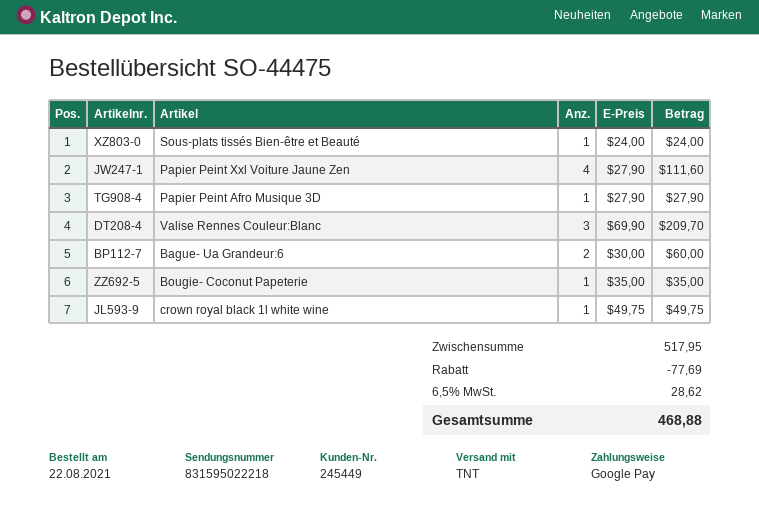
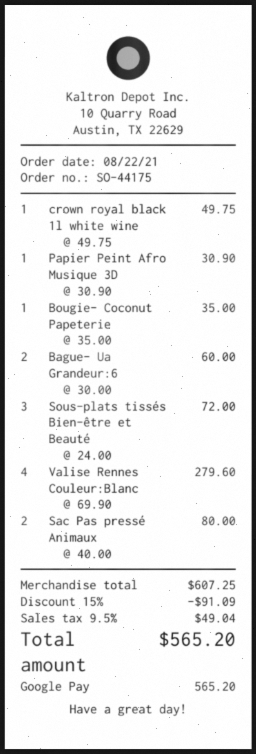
order number: SO-44475 -> SO-44175
Sous-plats tissés Bien-être et Beauté: 1 x 24.00 = 24.00 -> 3 x 24.00 = 72.00
Papier Peint Xxl Voiture Jaune Zen: 4 x 27.90 = 111.60 -> none
Papier Peint Afro Musique 3D: 1 x 27.90 = 27.90 -> 1 x 30.90 = 30.90
Valise Rennes Couleur:Blanc: 3 x 69.90 = 209.70 -> 4 x 69.90 = 279.60
Sac Pas pressé Animaux: none -> 2 x 40.00 = 80.00
subtotal: 517.95 -> 607.25
discount: 77.69 -> 91.09
tax: 6.5% = 28.62 -> 9.5% = 49.04
total: 468.88 -> 565.20

